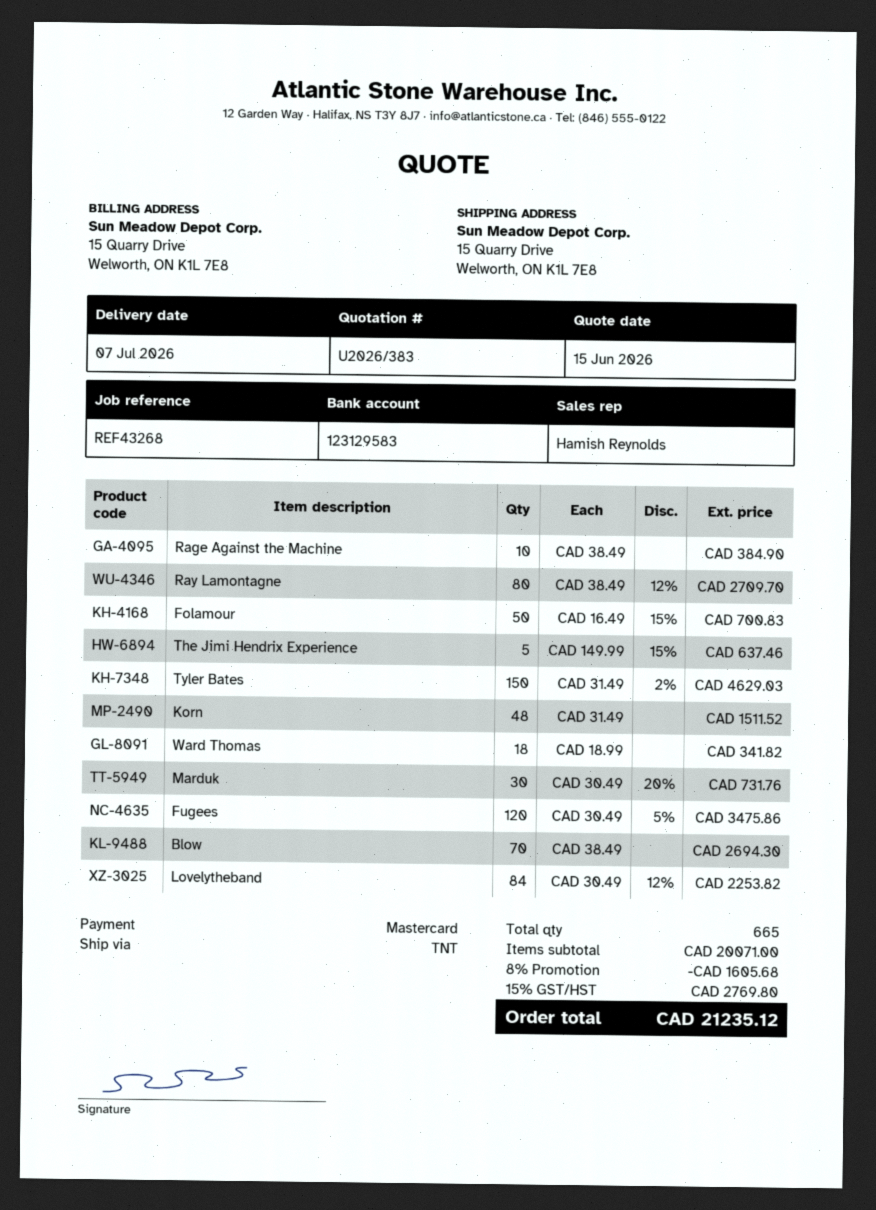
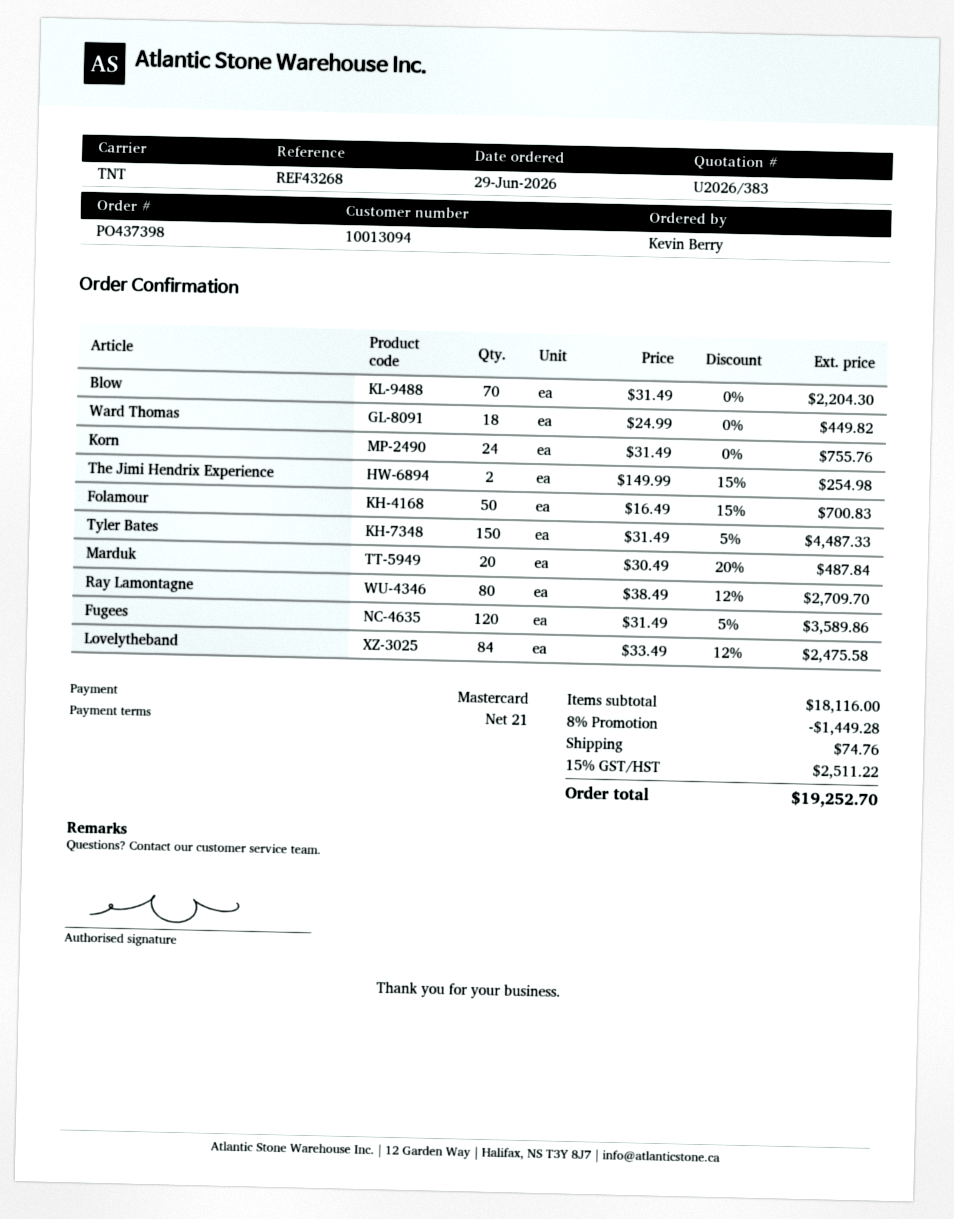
Rage Against the Machine: 10 x 38.49 = 384.90 -> none
The Jimi Hendrix Experience: 5 x 149.99 - 15% = 637.46 -> 2 x 149.99 - 15% = 254.98
Tyler Bates: 150 x 31.49 - 2% = 4629.03 -> 150 x 31.49 - 5% = 4487.33
Korn: 48 x 31.49 = 1511.52 -> 24 x 31.49 = 755.76
Ward Thomas: 18 x 18.99 = 341.82 -> 18 x 24.99 = 449.82
Marduk: 30 x 30.49 - 20% = 731.76 -> 20 x 30.49 - 20% = 487.84
Fugees: 120 x 30.49 - 5% = 3475.86 -> 120 x 31.49 - 5% = 3589.86
Blow: 70 x 38.49 = 2694.30 -> 70 x 31.49 = 2204.30
Lovelytheband: 84 x 30.49 - 12% = 2253.82 -> 84 x 33.49 - 12% = 2475.58
subtotal: 20071.00 -> 18116.00
discount: 8% = 1605.68 -> 8% = 1449.28
shipping: none -> 74.76
tax: 15% = 2769.80 -> 15% = 2511.22
total: 21235.12 -> 19252.70

